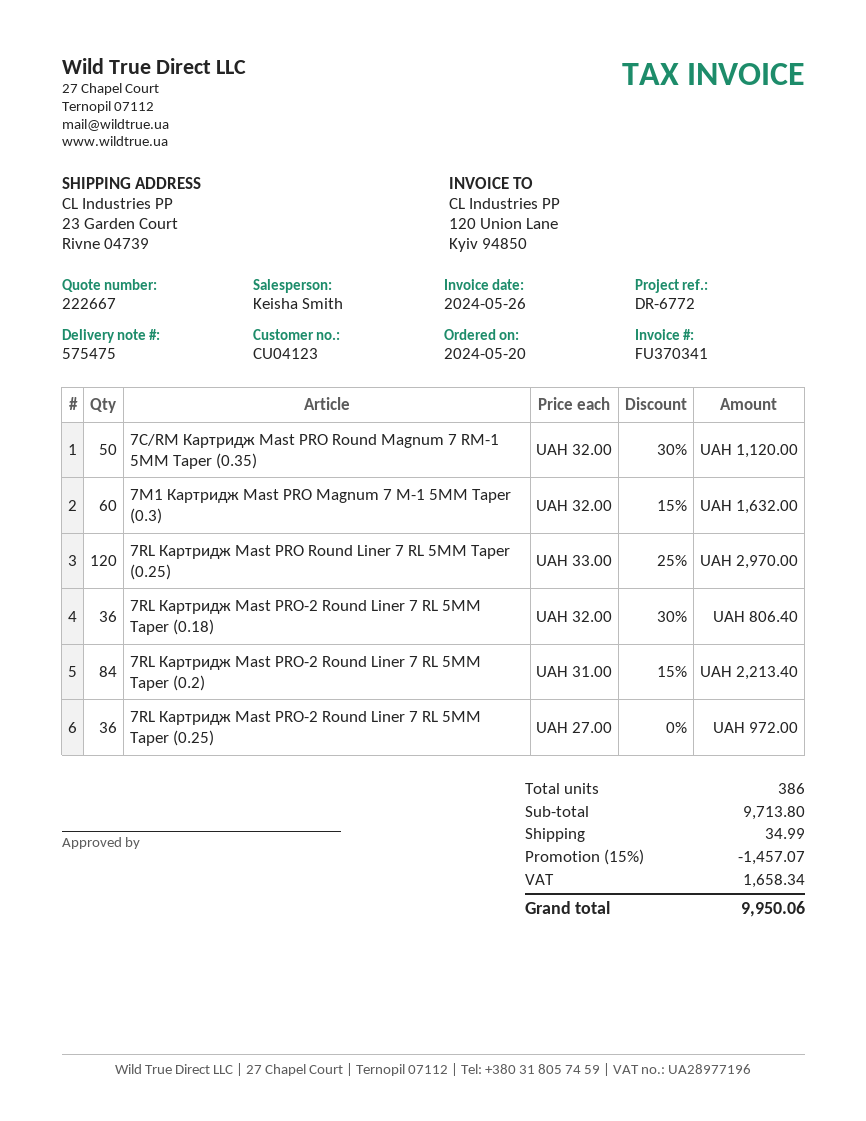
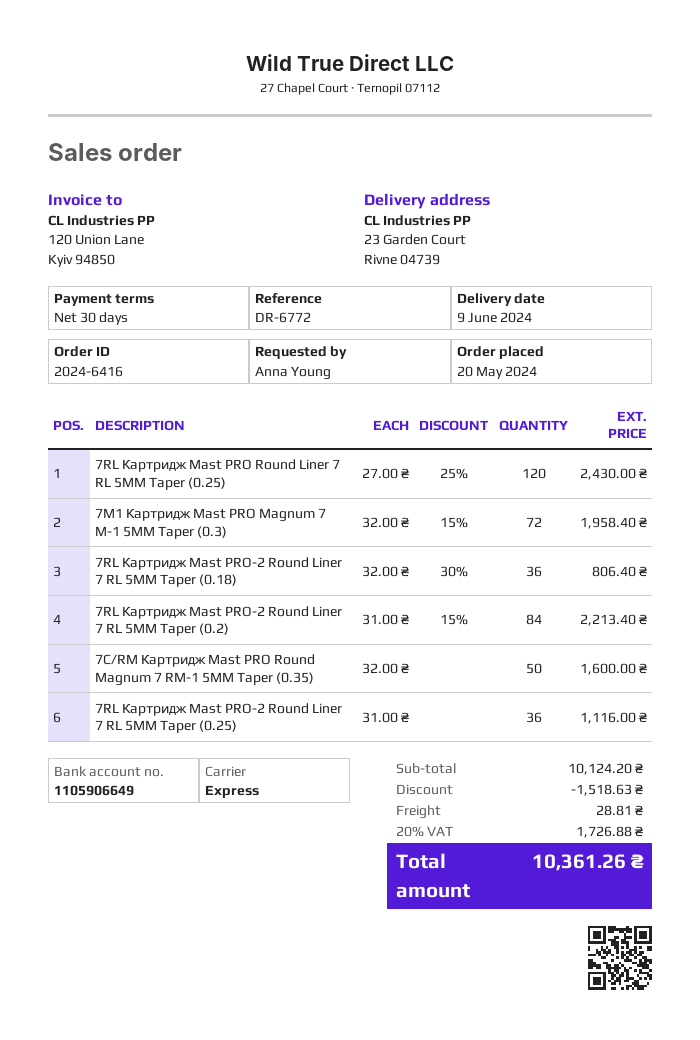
7C/RM Картридж Mast PRO Round Magnum 7 RM-1 5MM Taper (0.35): 50 x 32.00 - 30% = 1120.00 -> 50 x 32.00 = 1600.00
7M1 Картридж Mast PRO Magnum 7 M-1 5MM Taper (0.3): 60 x 32.00 - 15% = 1632.00 -> 72 x 32.00 - 15% = 1958.40
7RL Картридж Mast PRO Round Liner 7 RL 5MM Taper (0.25): 120 x 33.00 - 25% = 2970.00 -> 120 x 27.00 - 25% = 2430.00
7RL Картридж Mast PRO-2 Round Liner 7 RL 5MM Taper (0.25): 36 x 27.00 = 972.00 -> 36 x 31.00 = 1116.00
subtotal: 9713.80 -> 10124.20
discount: 1457.07 -> 1518.63
shipping: 34.99 -> 28.81
tax: 1658.34 -> 1726.88
total: 9950.06 -> 10361.26

